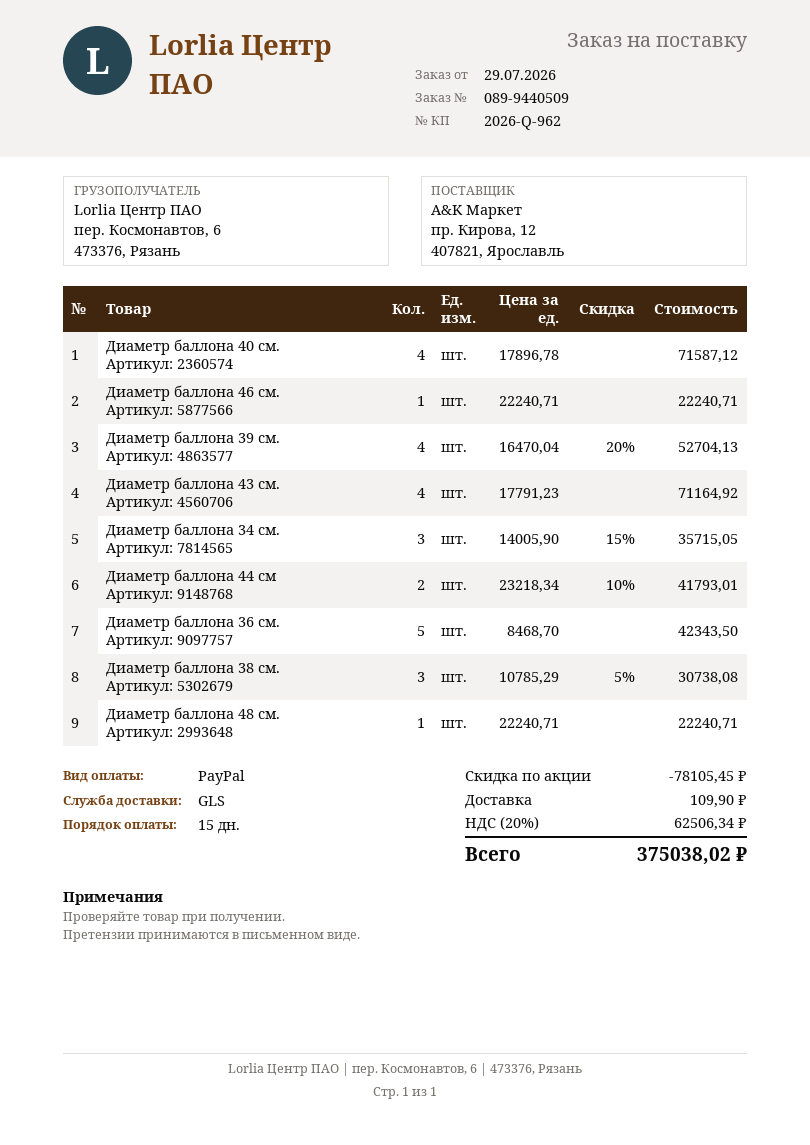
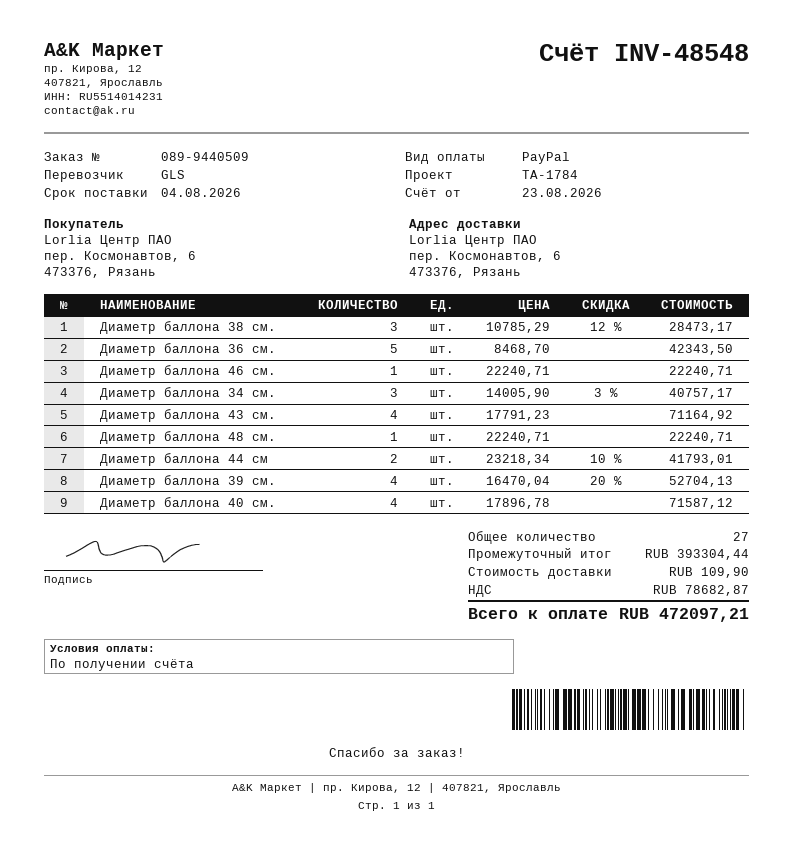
payment terms: 15 days -> on receipt
Диаметр баллона 34 см.: 3 x 14005.90 - 15% = 35715.05 -> 3 x 14005.90 - 3% = 40757.17
Диаметр баллона 38 см.: 3 x 10785.29 - 5% = 30738.08 -> 3 x 10785.29 - 12% = 28473.17
discount: 78105.45 -> none
tax: 62506.34 -> 78682.87
total: 375038.02 -> 472097.21

